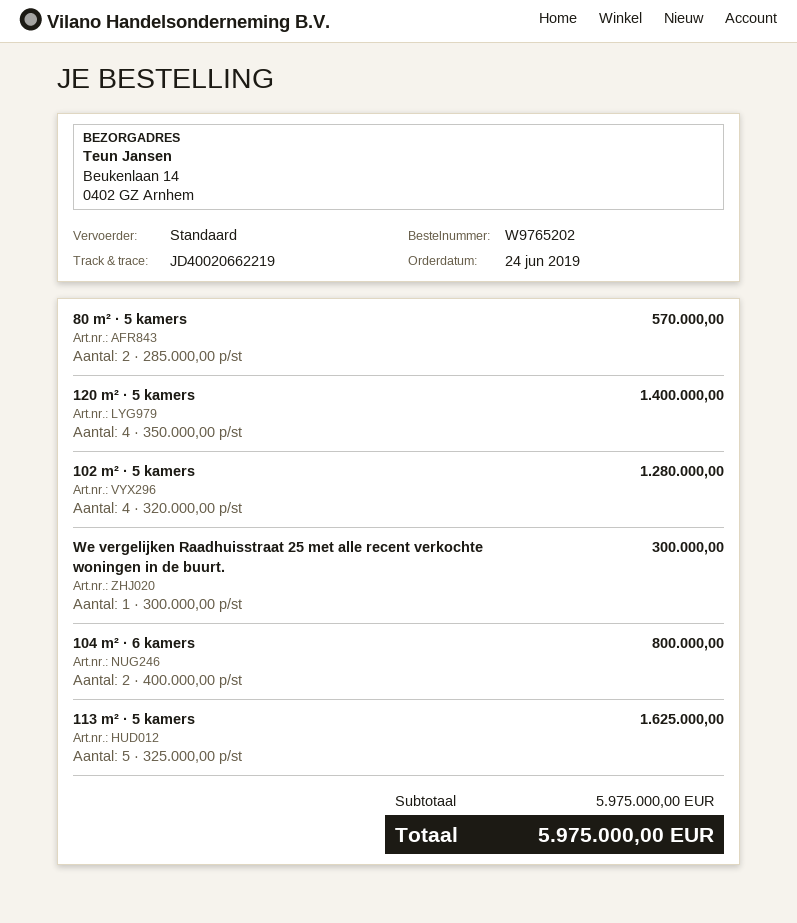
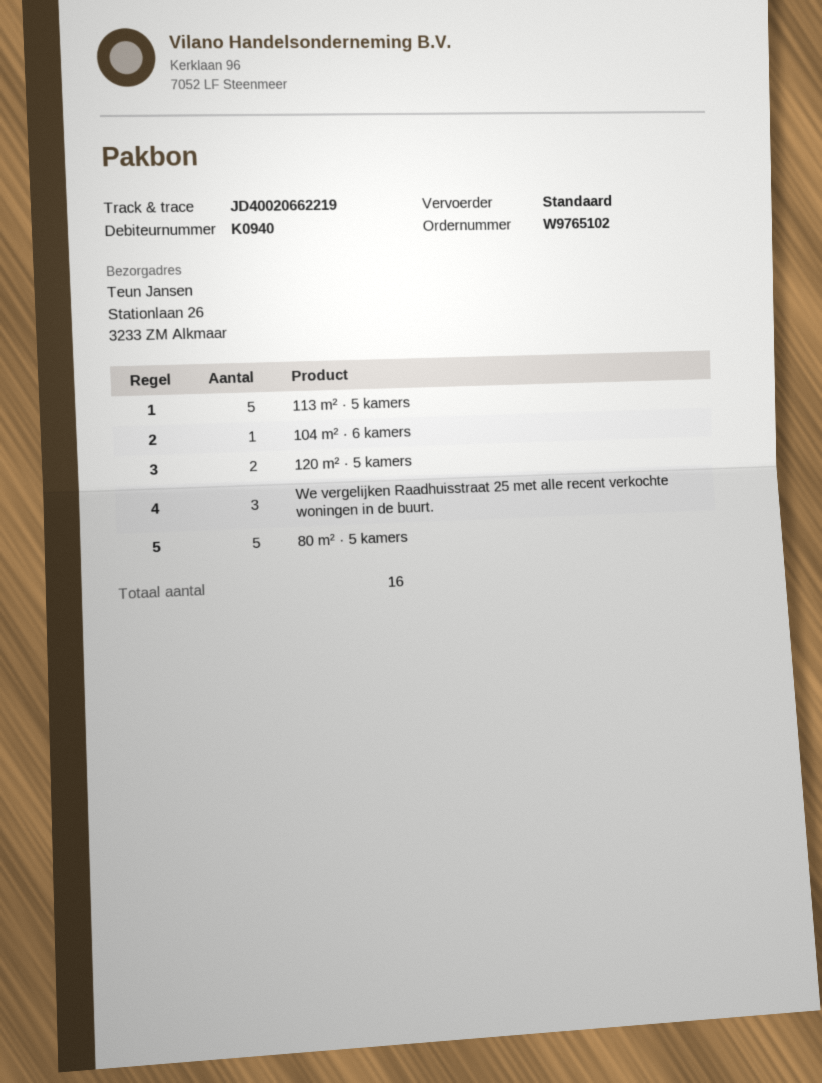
order number: W9765202 -> W9765102
ship to: Beukenlaan 14, 0402 GZ Arnhem -> Stationlaan 26, 3233 ZM Alkmaar
80 m² · 5 kamers: 2 -> 5
120 m² · 5 kamers: 4 -> 2
102 m² · 5 kamers: 4 -> none
We vergelijken Raadhuisstraat 25 met alle recent verkochte woningen in de buurt.: 1 -> 3
104 m² · 6 kamers: 2 -> 1

